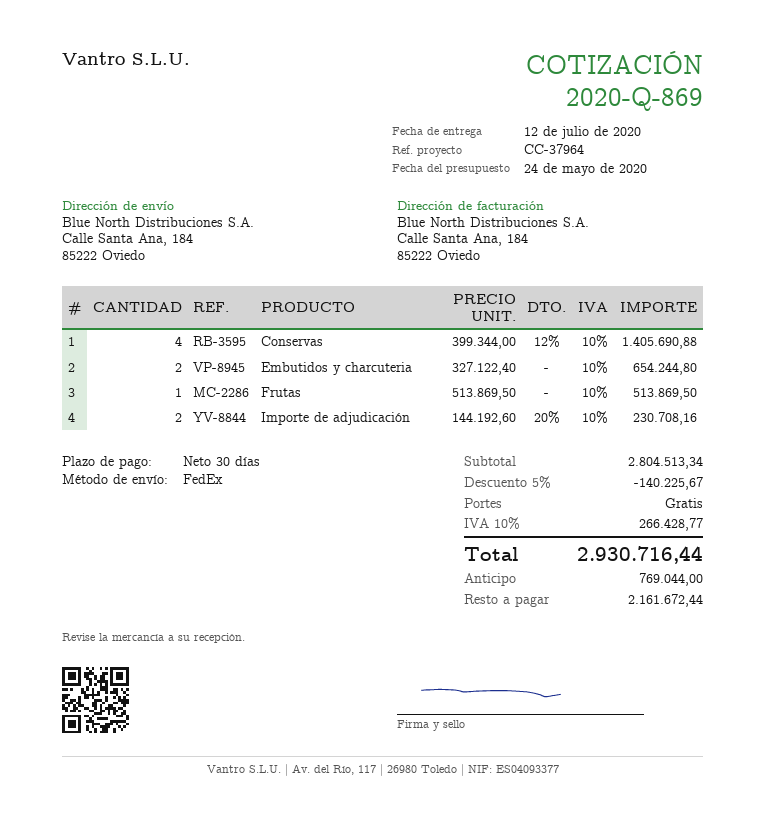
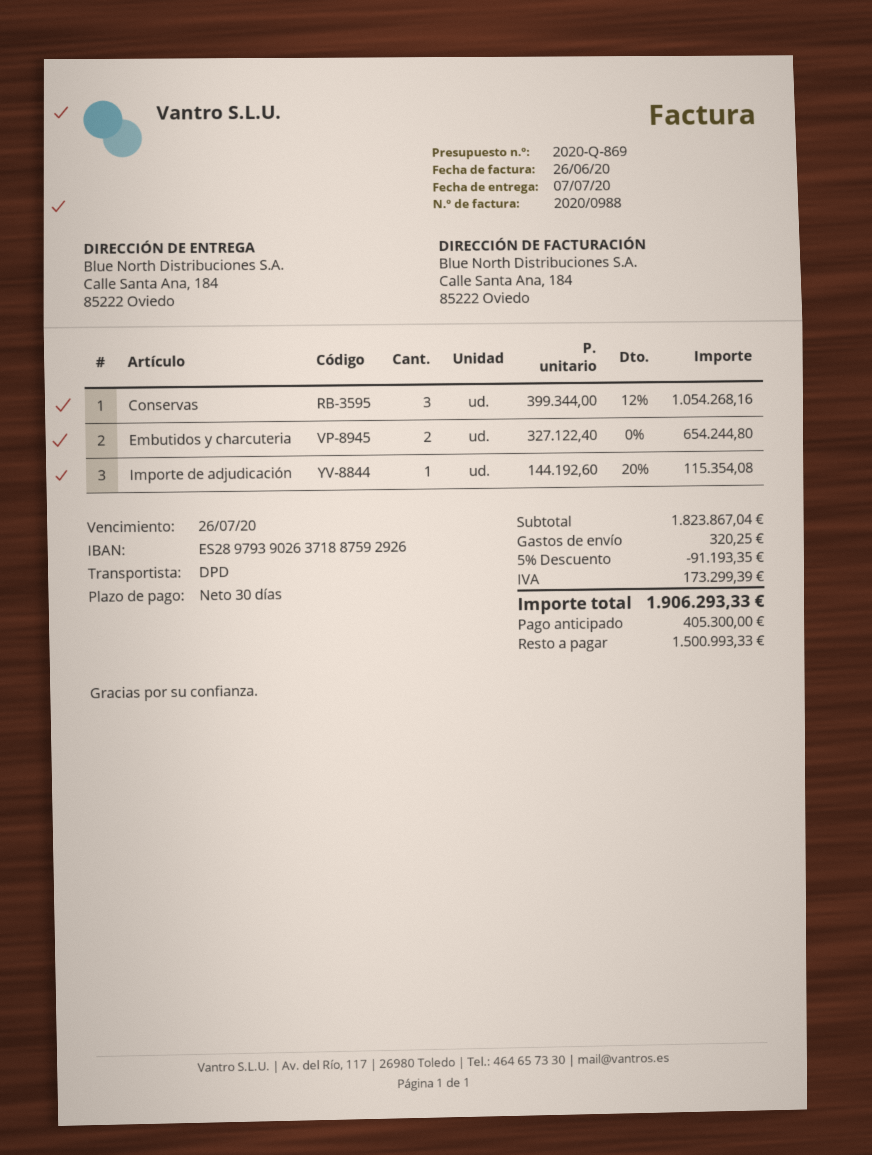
delivery date: 2020-07-12 -> 2020-07-07
shipping method: FedEx -> DPD
Conservas: 4 x 399344.00 - 12% = 1405690.88 -> 3 x 399344.00 - 12% = 1054268.16
Frutas: 1 x 513869.50 = 513869.50 -> none
Importe de adjudicación: 2 x 144192.60 - 20% = 230708.16 -> 1 x 144192.60 - 20% = 115354.08
subtotal: 2804513.34 -> 1823867.04
discount: 5% = 140225.67 -> 5% = 91193.35
shipping: 0.00 -> 320.25
tax: 266428.77 -> 173299.39
total: 2930716.44 -> 1906293.33
deposit: 769044.00 -> 405300.00
balance: 2161672.44 -> 1500993.33

